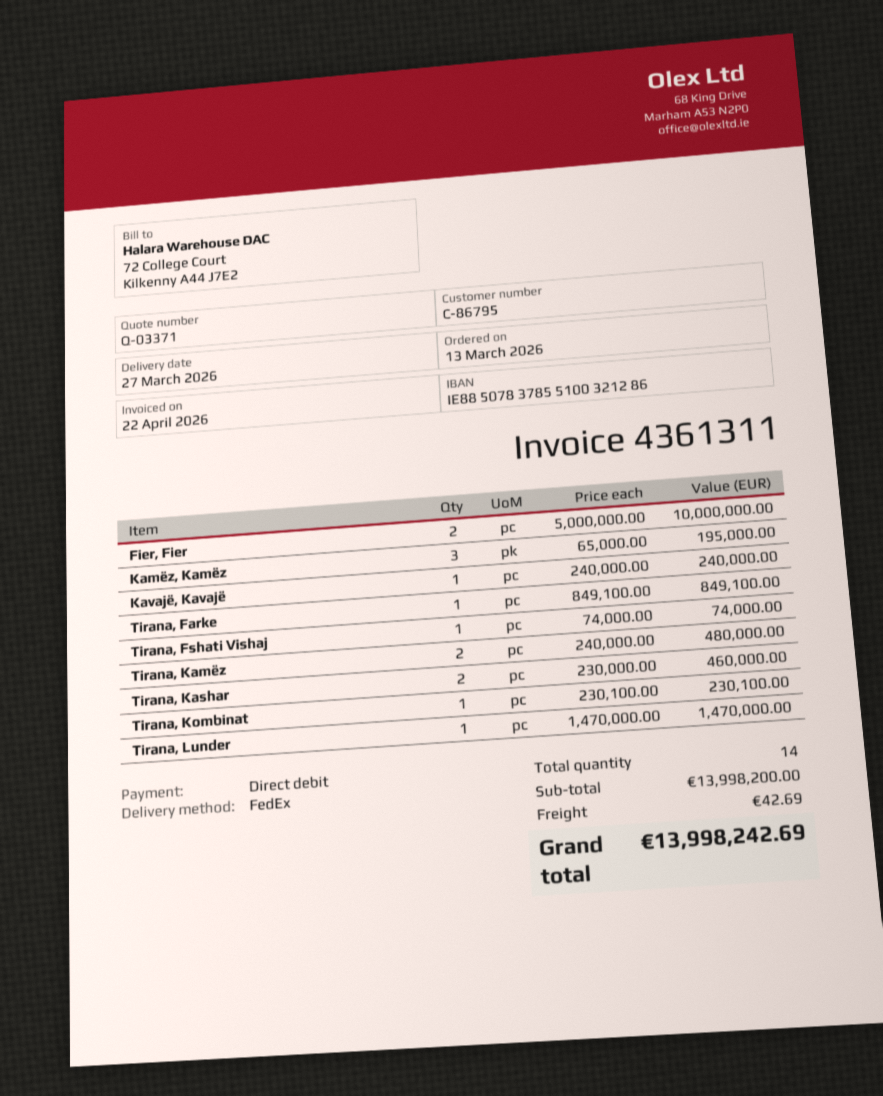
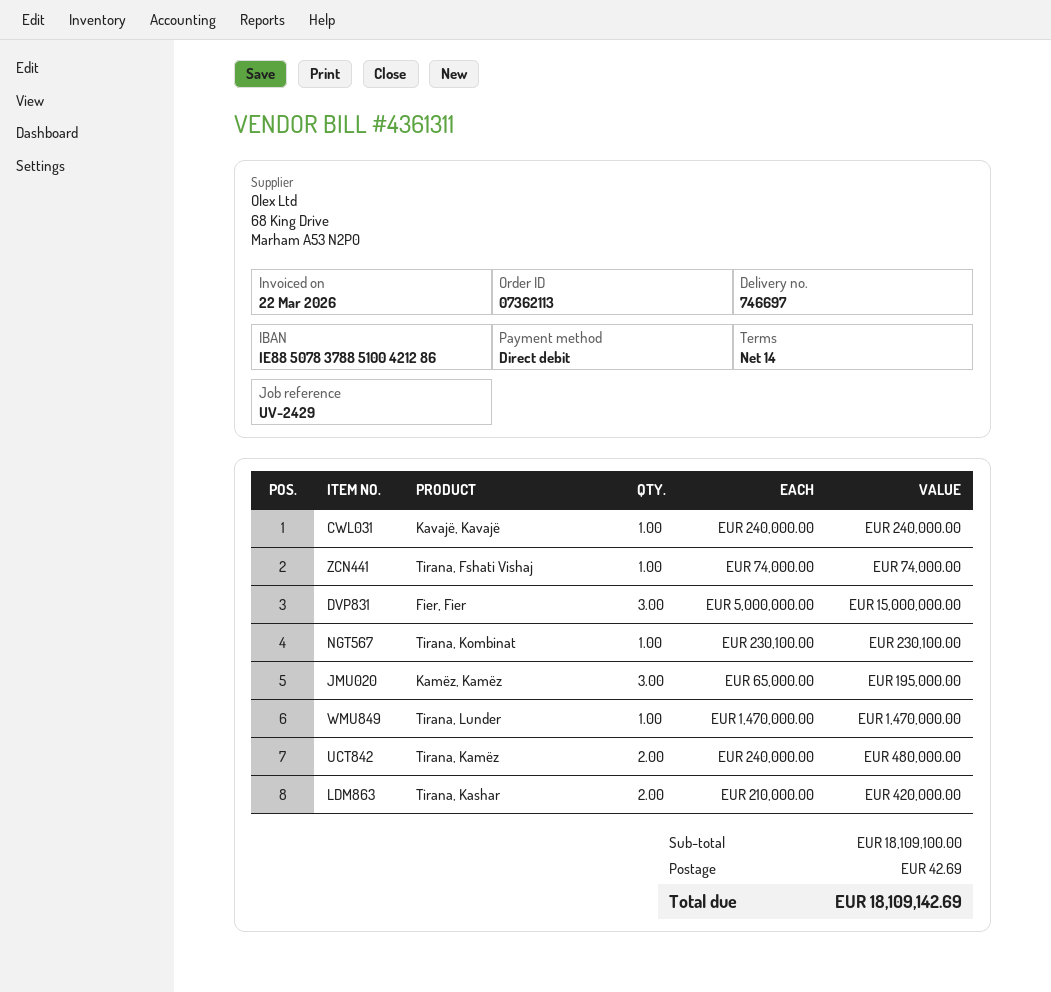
invoice date: 2026-04-22 -> 2026-03-22
bank account: IE88507837855100321286 -> IE88507837885100421286
Fier, Fier: 2 x 5000000.00 = 10000000.00 -> 3 x 5000000.00 = 15000000.00
Tirana, Farke: 1 x 849100.00 = 849100.00 -> none
Tirana, Kashar: 2 x 230000.00 = 460000.00 -> 2 x 210000.00 = 420000.00
subtotal: 13998200.00 -> 18109100.00
total: 13998242.69 -> 18109142.69

